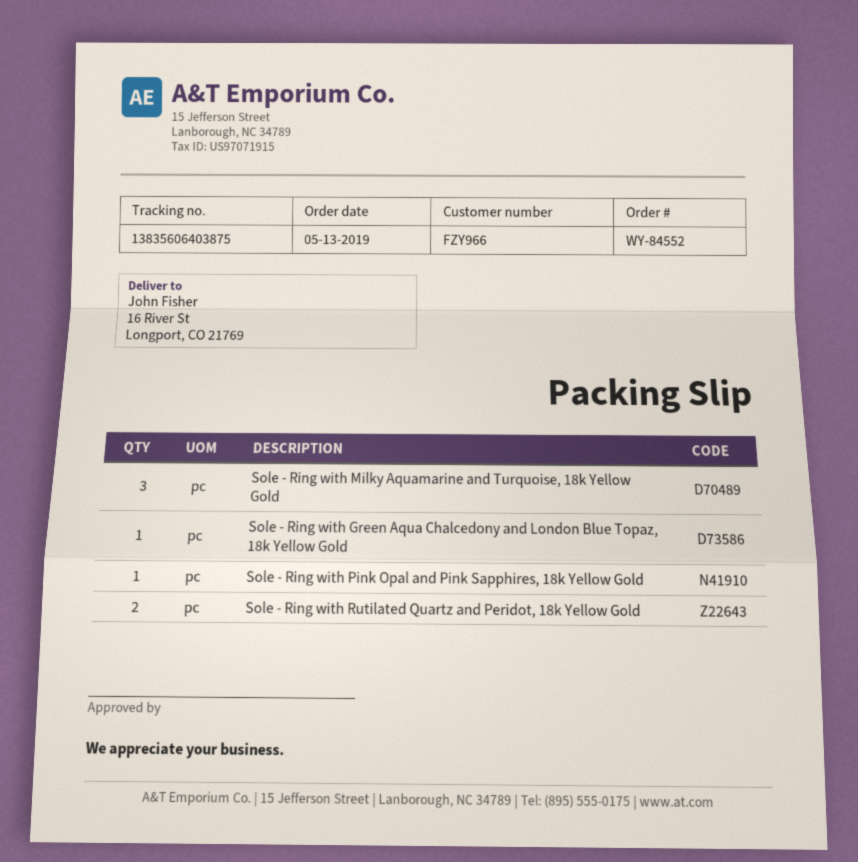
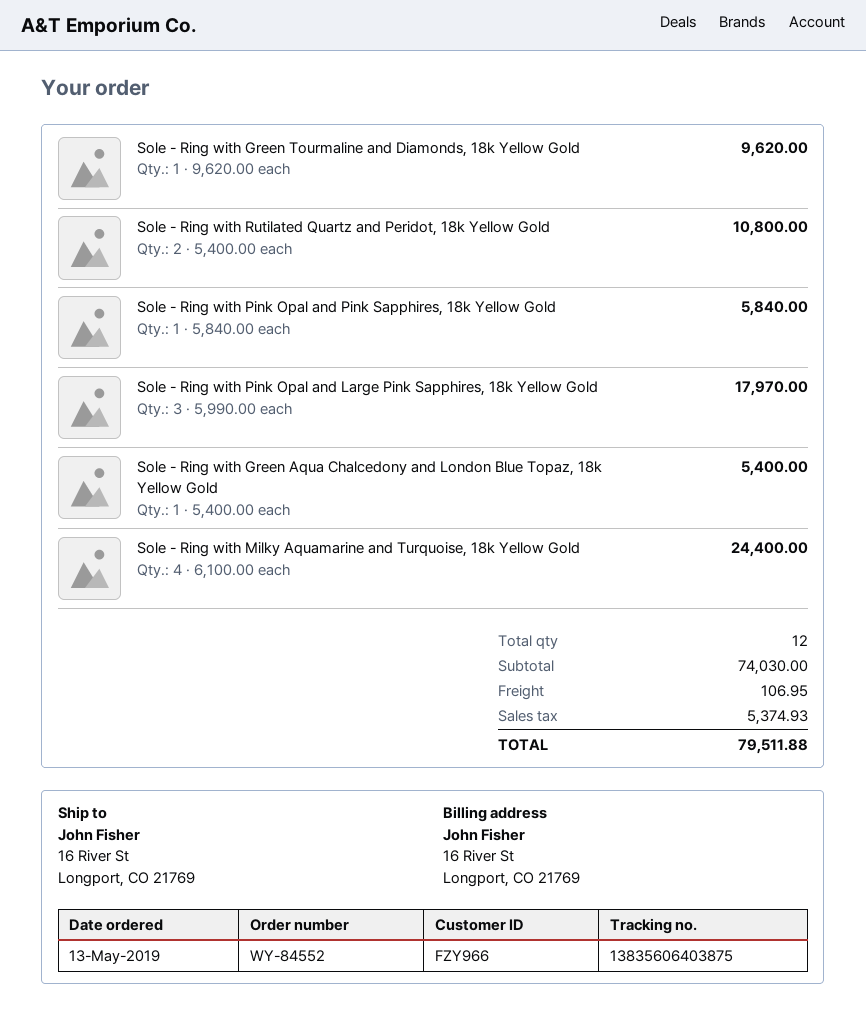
Sole - Ring with Milky Aquamarine and Turquoise, 18k Yellow Gold: 3 -> 4
Sole - Ring with Green Tourmaline and Diamonds, 18k Yellow Gold: none -> 1
Sole - Ring with Pink Opal and Large Pink Sapphires, 18k Yellow Gold: none -> 3

